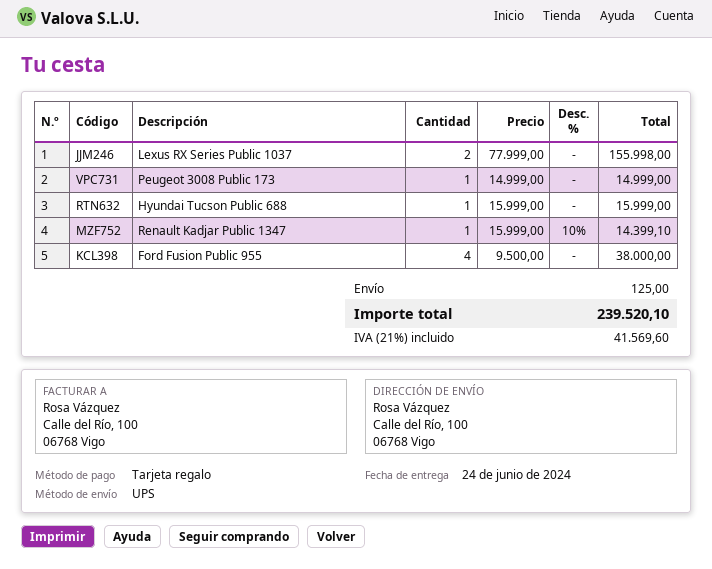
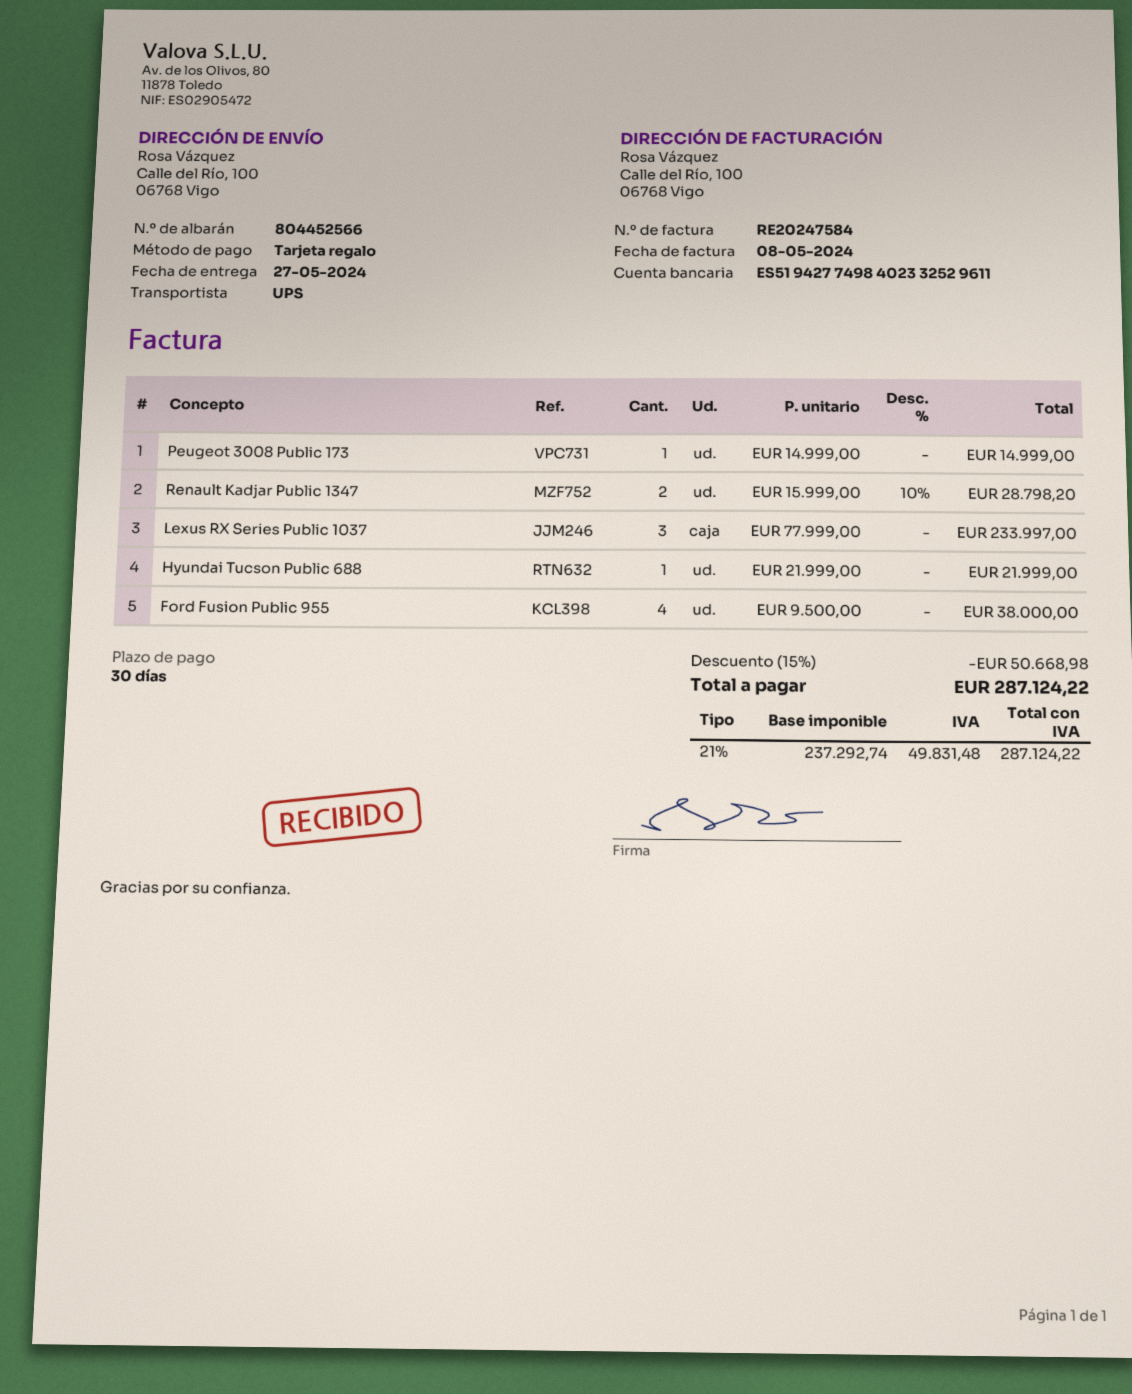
delivery date: 2024-06-24 -> 2024-05-27
Lexus RX Series Public 1037: 2 x 77999.00 = 155998.00 -> 3 x 77999.00 = 233997.00
Hyundai Tucson Public 688: 1 x 15999.00 = 15999.00 -> 1 x 21999.00 = 21999.00
Renault Kadjar Public 1347: 1 x 15999.00 - 10% = 14399.10 -> 2 x 15999.00 - 10% = 28798.20
discount: none -> 15% = 50668.98
shipping: 125.00 -> none
tax: 21% = 41569.60 -> 21% = 49831.48
total: 239520.10 -> 287124.22

